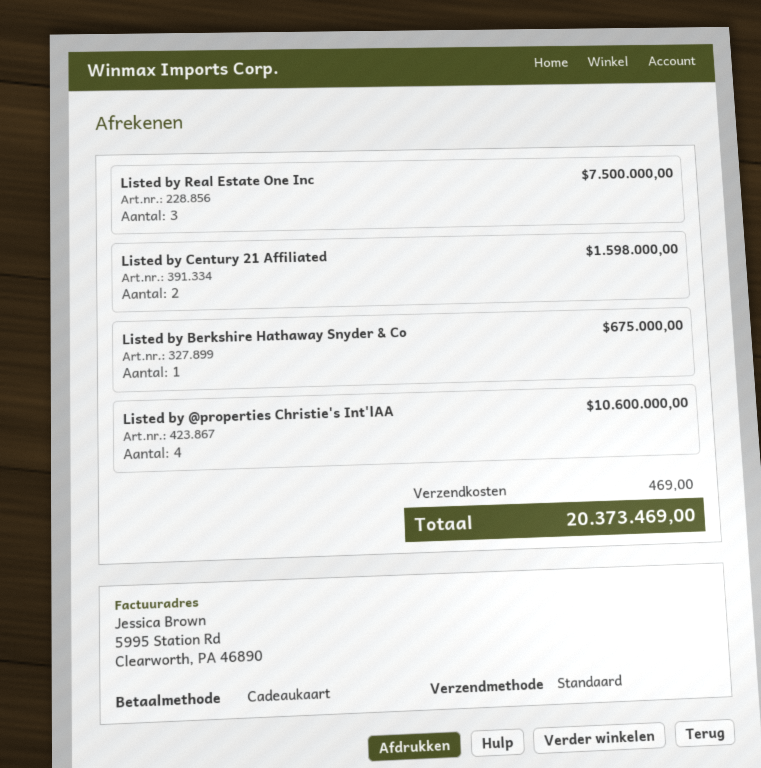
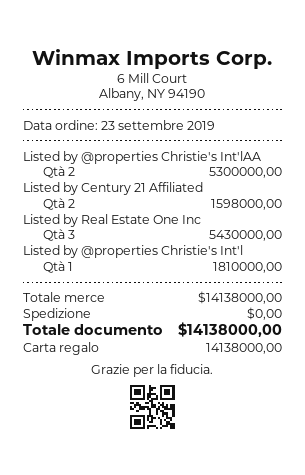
Listed by Real Estate One Inc: 3 for 7500000.00 -> 3 for 5430000.00
Listed by Berkshire Hathaway Snyder & Co: 1 for 675000.00 -> none
Listed by @properties Christie's Int'lAA: 4 for 10600000.00 -> 2 for 5300000.00
Listed by @properties Christie's Int'l: none -> 1 for 1810000.00
shipping: 469.00 -> 0.00
total: 20373469.00 -> 14138000.00

